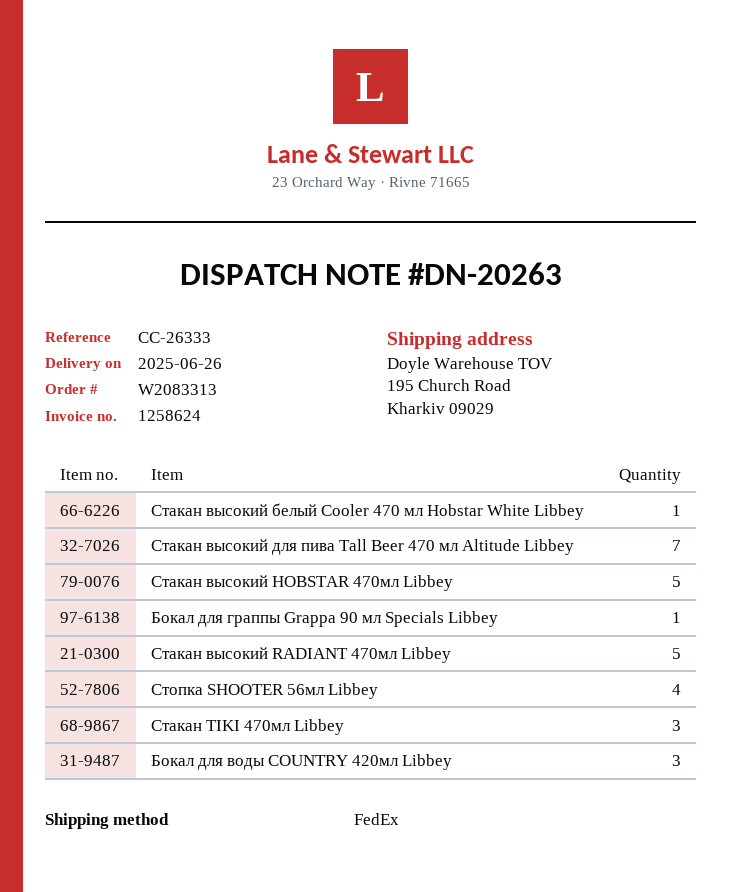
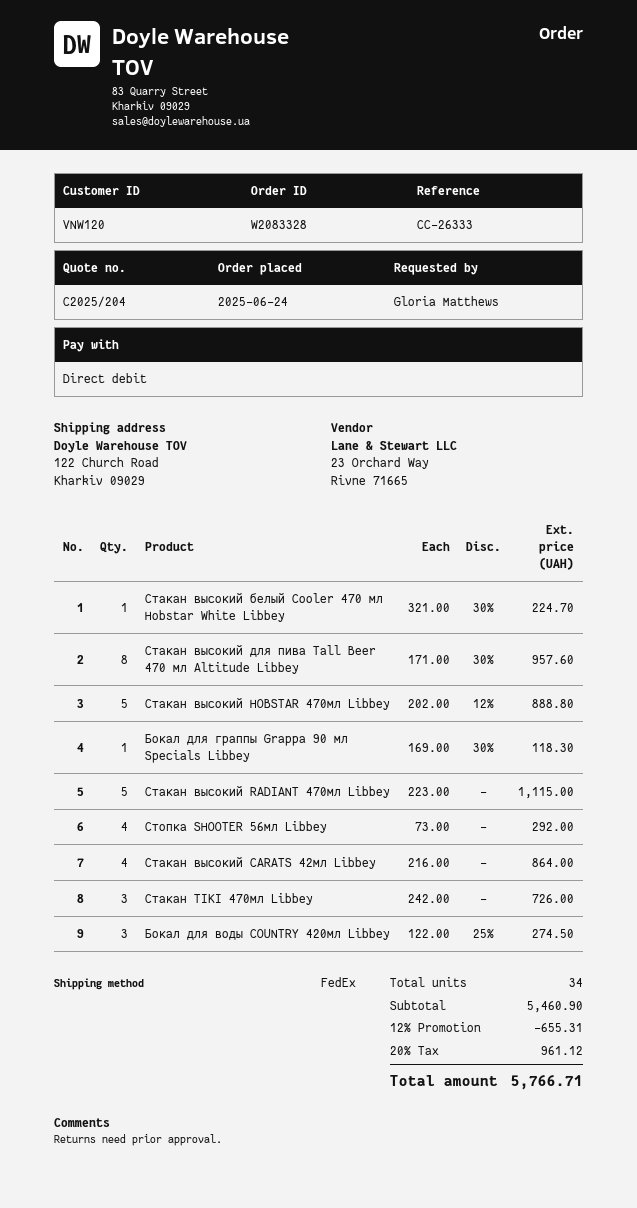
order number: W2083313 -> W2083328
ship to: 195 Church Road, Kharkiv 09029 -> 122 Church Road, Kharkiv 09029
Стакан высокий для пива Tall Beer 470 мл Altitude Libbey: 7 -> 8
Стакан высокий CARATS 42мл Libbey: none -> 4

